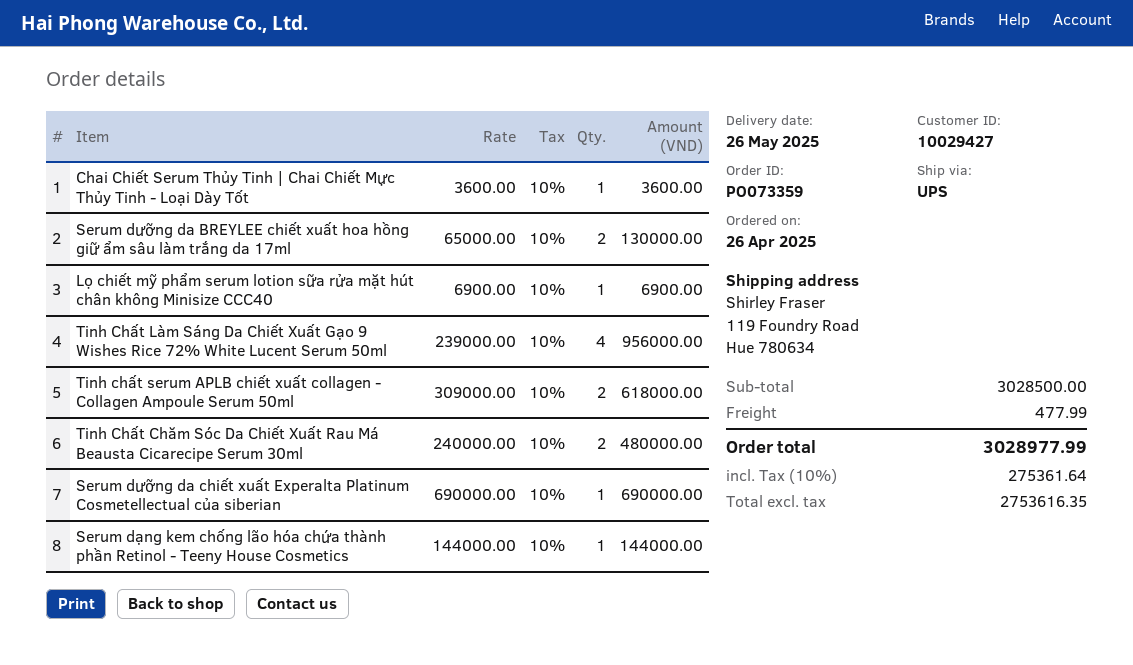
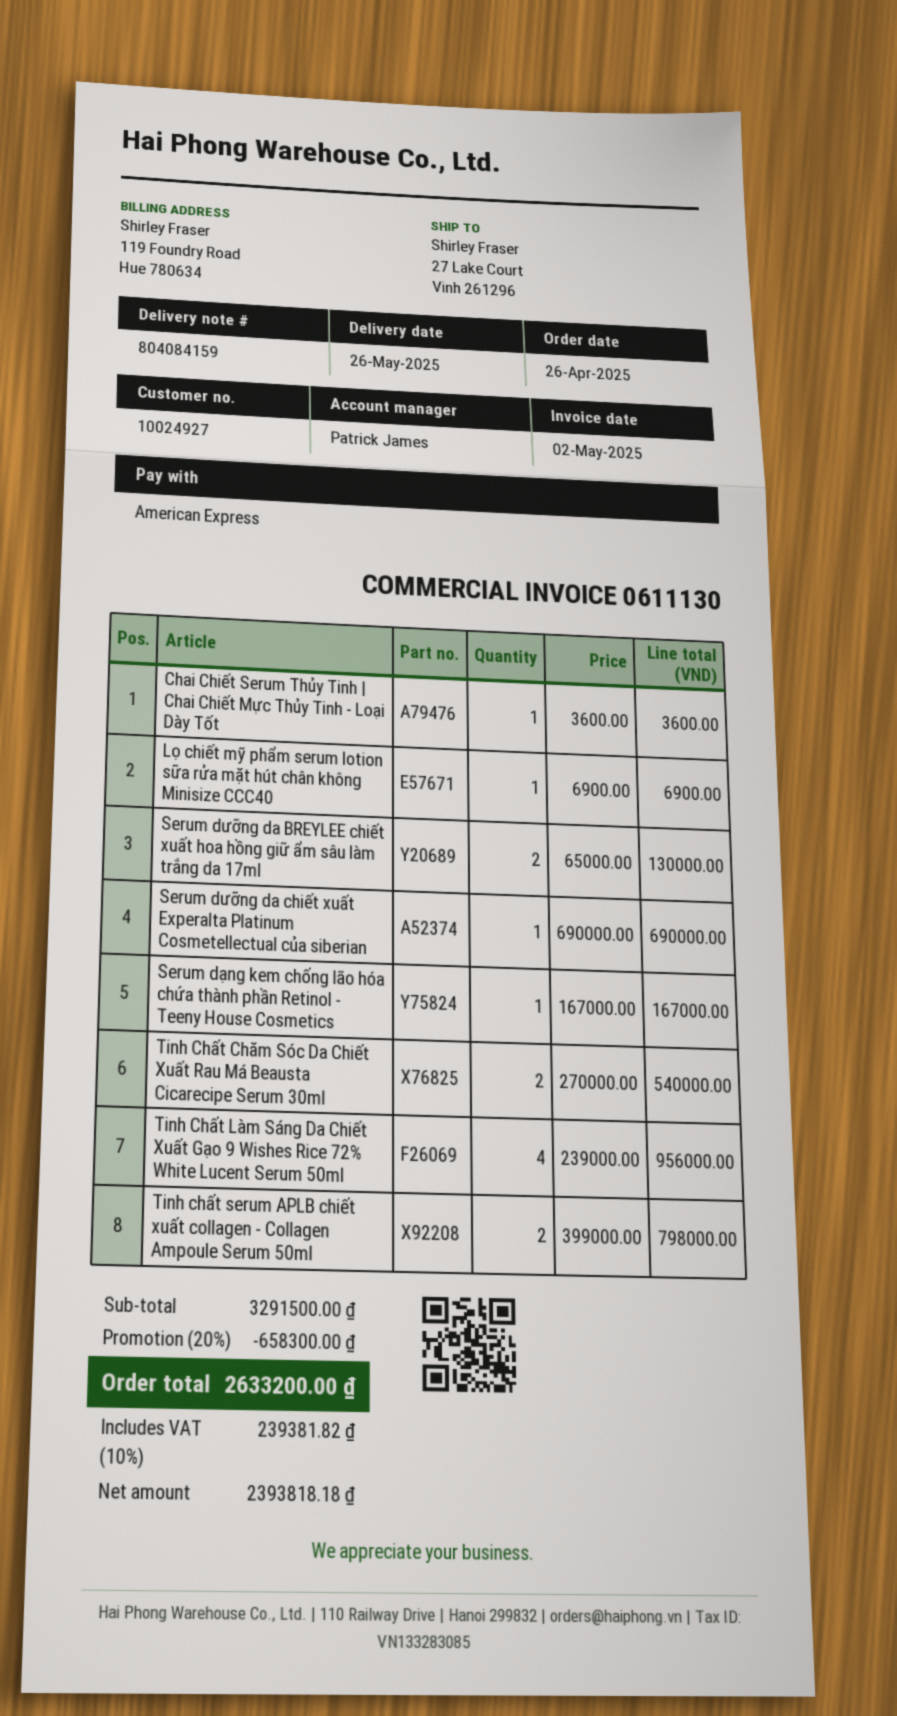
customer number: 10029427 -> 10024927
ship to: 119 Foundry Road, Hue 780634 -> 27 Lake Court, Vinh 261296
Tinh chất serum APLB chiết xuất collagen - Collagen Ampoule Serum 50ml: 2 x 309000.00 = 618000.00 -> 2 x 399000.00 = 798000.00
Tinh Chất Chăm Sóc Da Chiết Xuất Rau Má Beausta Cicarecipe Serum 30ml: 2 x 240000.00 = 480000.00 -> 2 x 270000.00 = 540000.00
Serum dạng kem chống lão hóa chứa thành phần Retinol - Teeny House Cosmetics: 1 x 144000.00 = 144000.00 -> 1 x 167000.00 = 167000.00
subtotal: 3028500.00 -> 3291500.00
discount: none -> 20% = 658300.00
shipping: 477.99 -> none
net: 2753616.35 -> 2393818.18
tax: 10% = 275361.64 -> 10% = 239381.82
total: 3028977.99 -> 2633200.00

